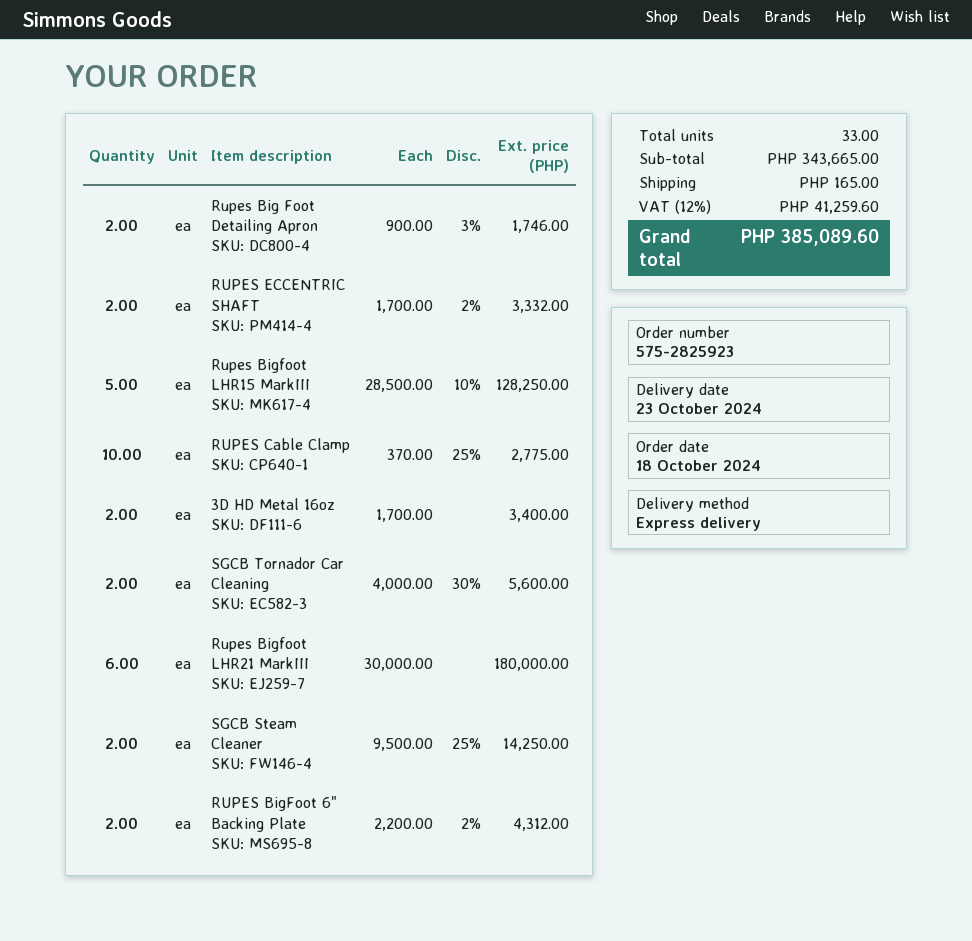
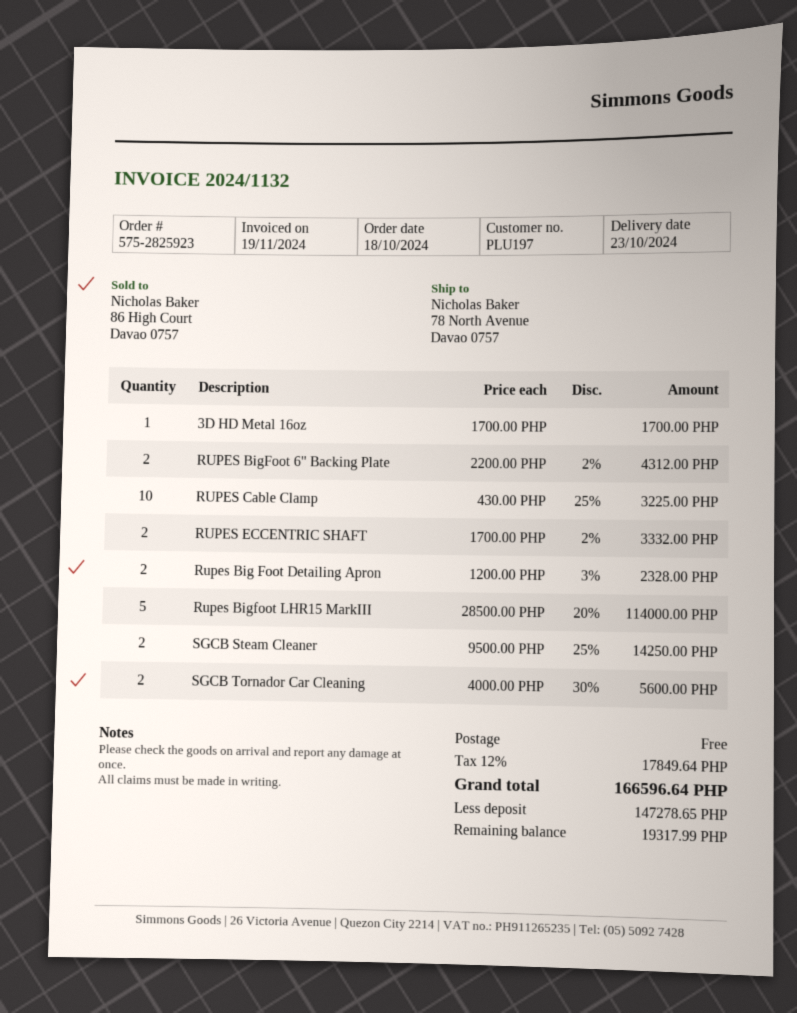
Rupes Big Foot Detailing Apron: 2 x 900.00 - 3% = 1746.00 -> 2 x 1200.00 - 3% = 2328.00
Rupes Bigfoot LHR15 MarkIII: 5 x 28500.00 - 10% = 128250.00 -> 5 x 28500.00 - 20% = 114000.00
RUPES Cable Clamp: 10 x 370.00 - 25% = 2775.00 -> 10 x 430.00 - 25% = 3225.00
3D HD Metal 16oz: 2 x 1700.00 = 3400.00 -> 1 x 1700.00 = 1700.00
Rupes Bigfoot LHR21 MarkIII: 6 x 30000.00 = 180000.00 -> none
shipping: 165.00 -> 0.00
tax: 12% = 41259.60 -> 12% = 17849.64
total: 385089.60 -> 166596.64

